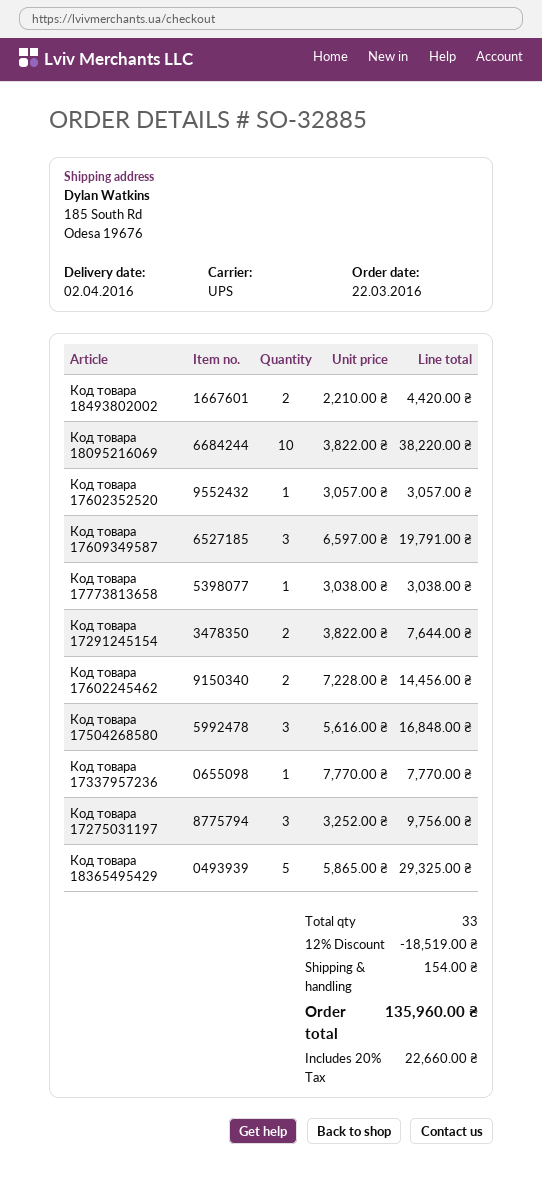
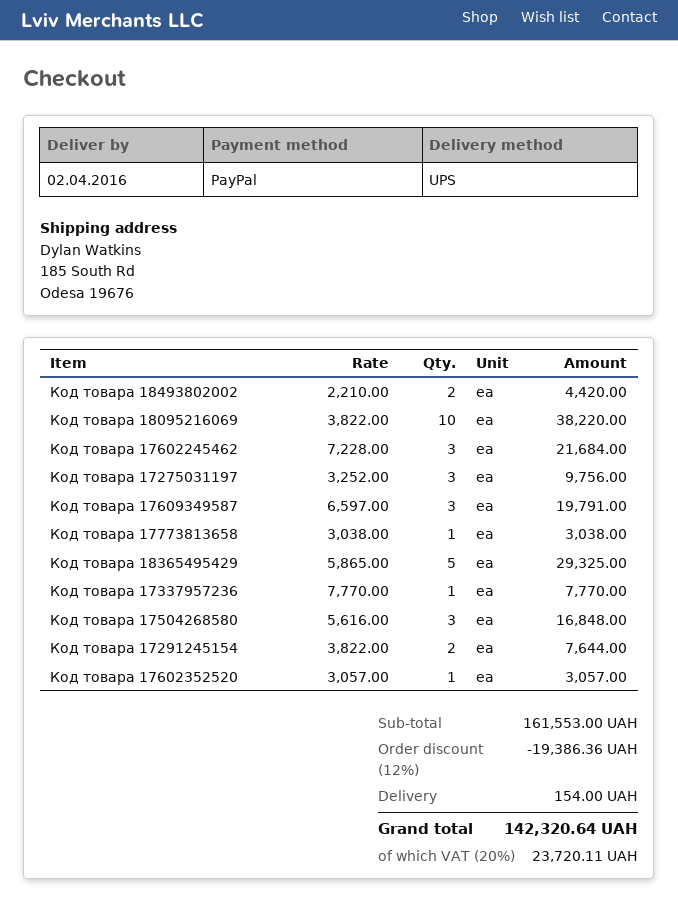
Код товара 17602245462: 2 x 7228.00 = 14456.00 -> 3 x 7228.00 = 21684.00
discount: 12% = 18519.00 -> 12% = 19386.36
tax: 20% = 22660.00 -> 20% = 23720.11
total: 135960.00 -> 142320.64

